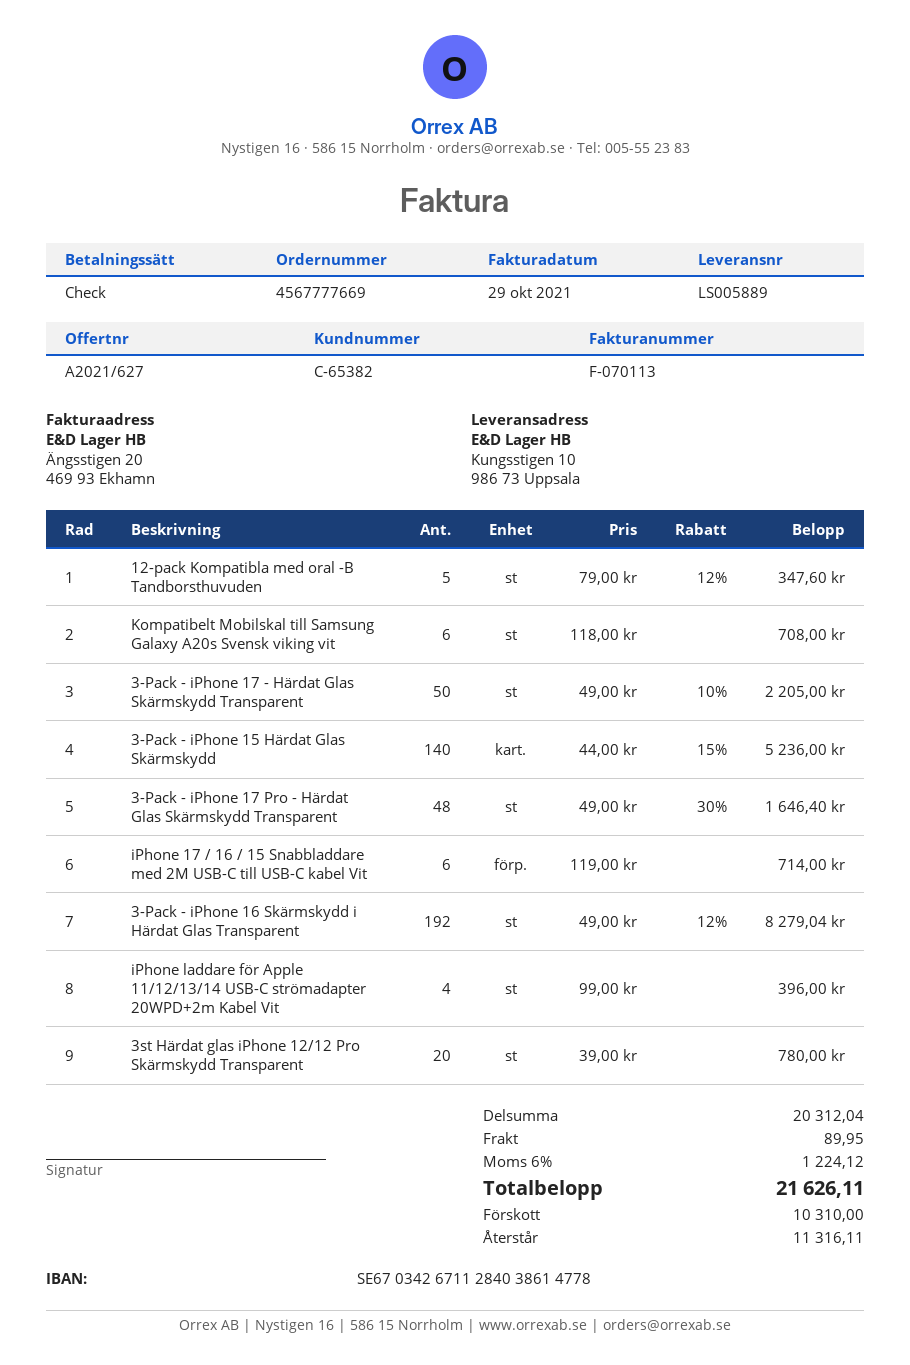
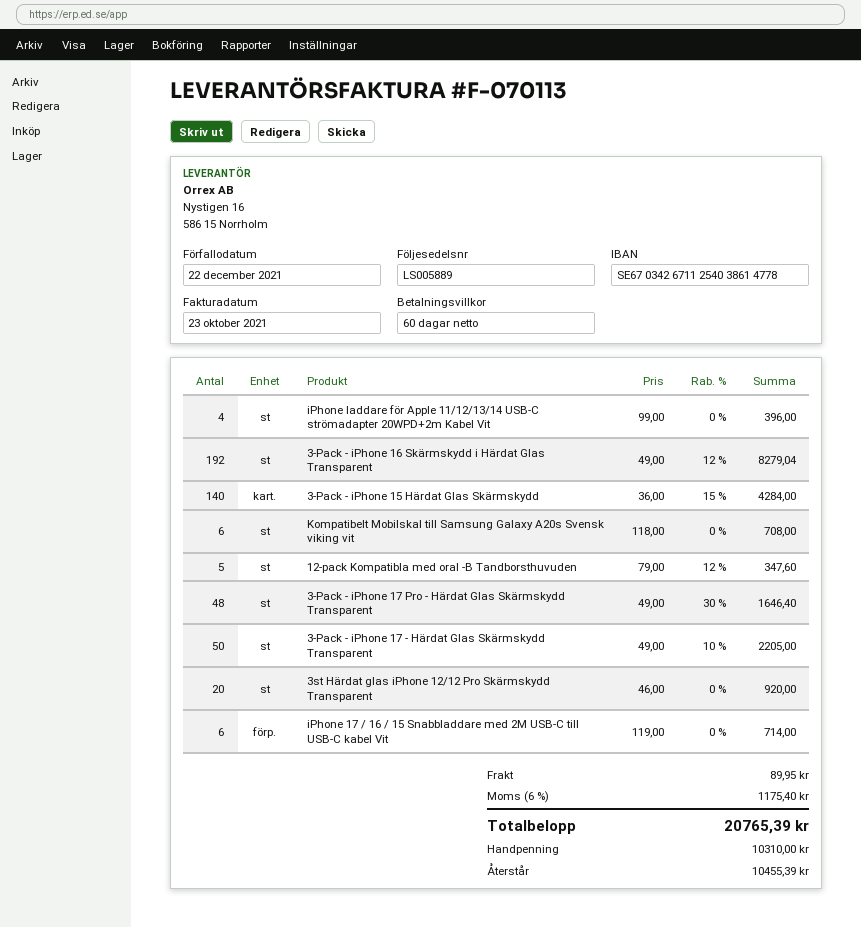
invoice date: 2021-10-29 -> 2021-10-23
bank account: SE6703426711284038614778 -> SE6703426711254038614778
3-Pack - iPhone 15 Härdat Glas Skärmskydd: 140 x 44.00 - 15% = 5236.00 -> 140 x 36.00 - 15% = 4284.00
3st Härdat glas iPhone 12/12 Pro Skärmskydd Transparent: 20 x 39.00 = 780.00 -> 20 x 46.00 = 920.00
tax: 6% = 1224.12 -> 6% = 1175.40
total: 21626.11 -> 20765.39
balance: 11316.11 -> 10455.39

